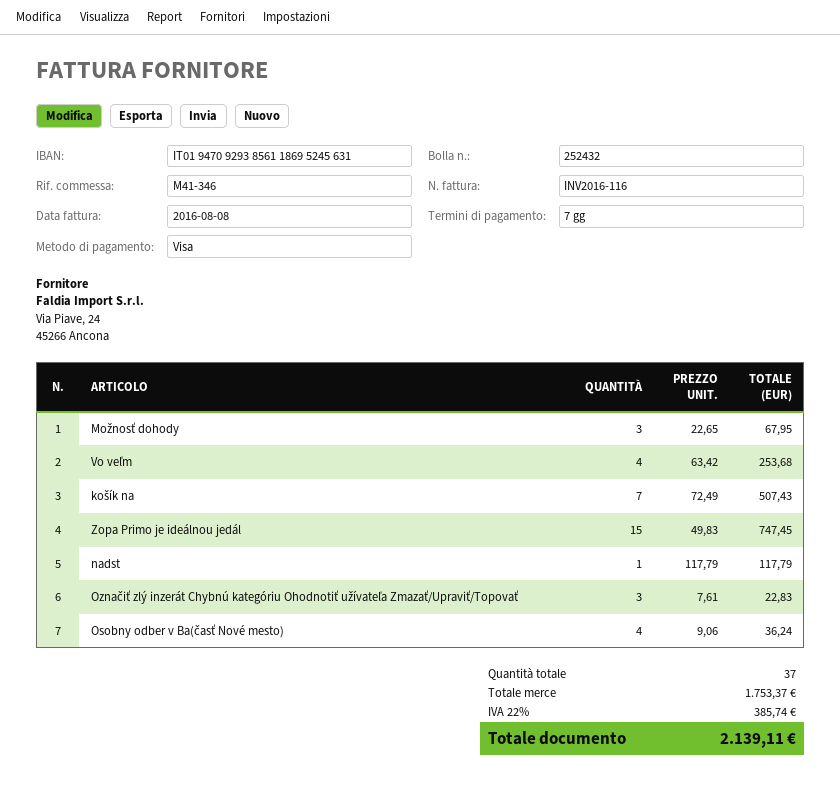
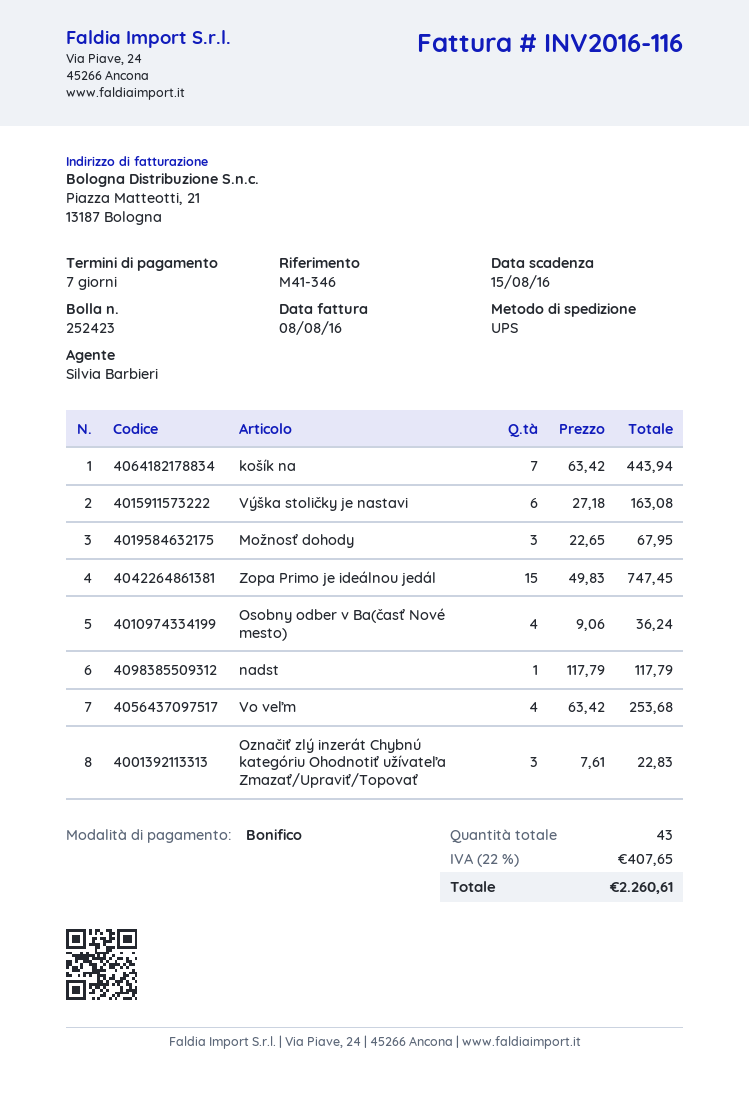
delivery note number: 252432 -> 252423
payment method: Visa -> bank transfer
košík na: 7 x 72.49 = 507.43 -> 7 x 63.42 = 443.94
Výška stoličky je nastavi: none -> 6 x 27.18 = 163.08
total quantity: 37 -> 43
tax: 22% = 385.74 -> 22% = 407.65
total: 2139.11 -> 2260.61

